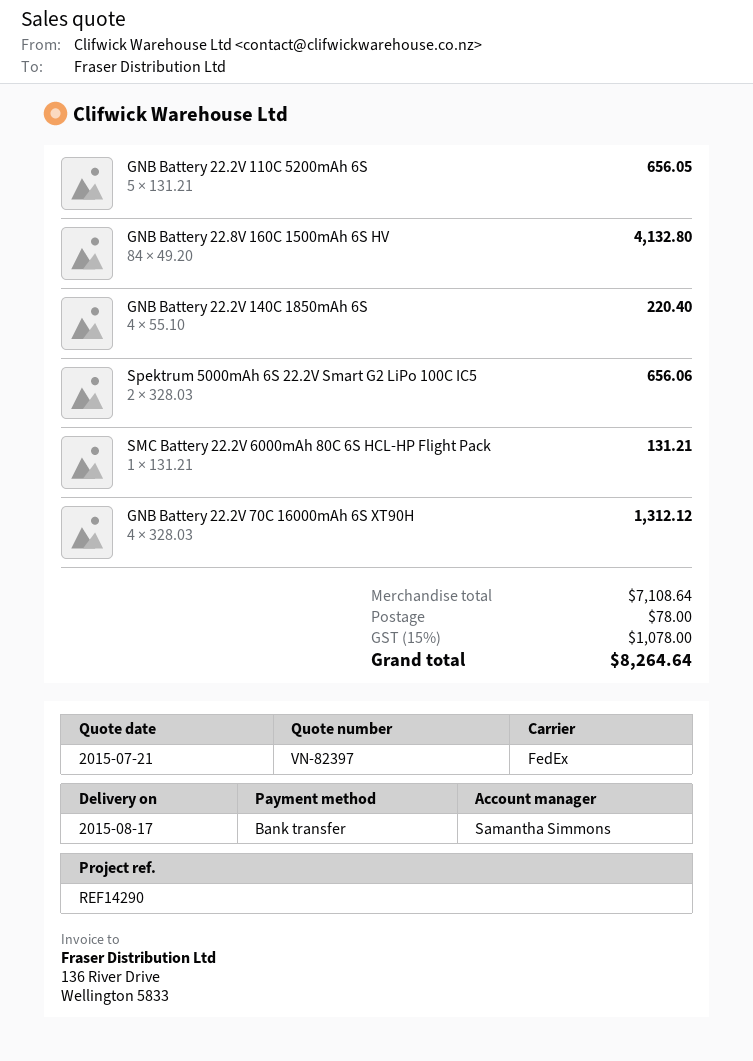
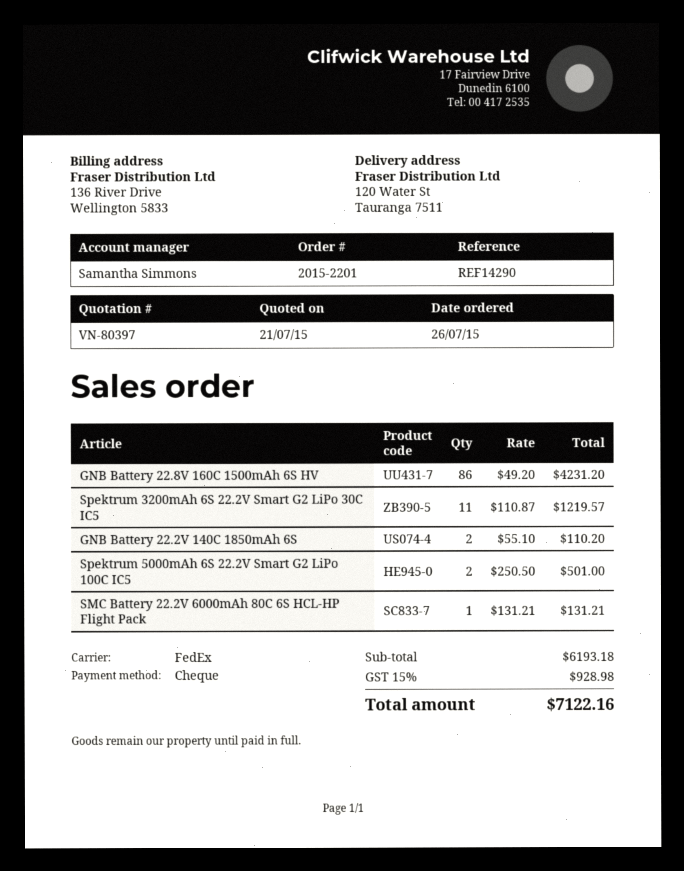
quote number: VN-82397 -> VN-80397
payment method: bank transfer -> cheque
GNB Battery 22.2V 110C 5200mAh 6S: 5 x 131.21 = 656.05 -> none
GNB Battery 22.8V 160C 1500mAh 6S HV: 84 x 49.20 = 4132.80 -> 86 x 49.20 = 4231.20
GNB Battery 22.2V 140C 1850mAh 6S: 4 x 55.10 = 220.40 -> 2 x 55.10 = 110.20
Spektrum 5000mAh 6S 22.2V Smart G2 LiPo 100C IC5: 2 x 328.03 = 656.06 -> 2 x 250.50 = 501.00
GNB Battery 22.2V 70C 16000mAh 6S XT90H: 4 x 328.03 = 1312.12 -> none
Spektrum 3200mAh 6S 22.2V Smart G2 LiPo 30C IC5: none -> 11 x 110.87 = 1219.57
subtotal: 7108.64 -> 6193.18
shipping: 78.00 -> none
tax: 15% = 1078.00 -> 15% = 928.98
total: 8264.64 -> 7122.16

